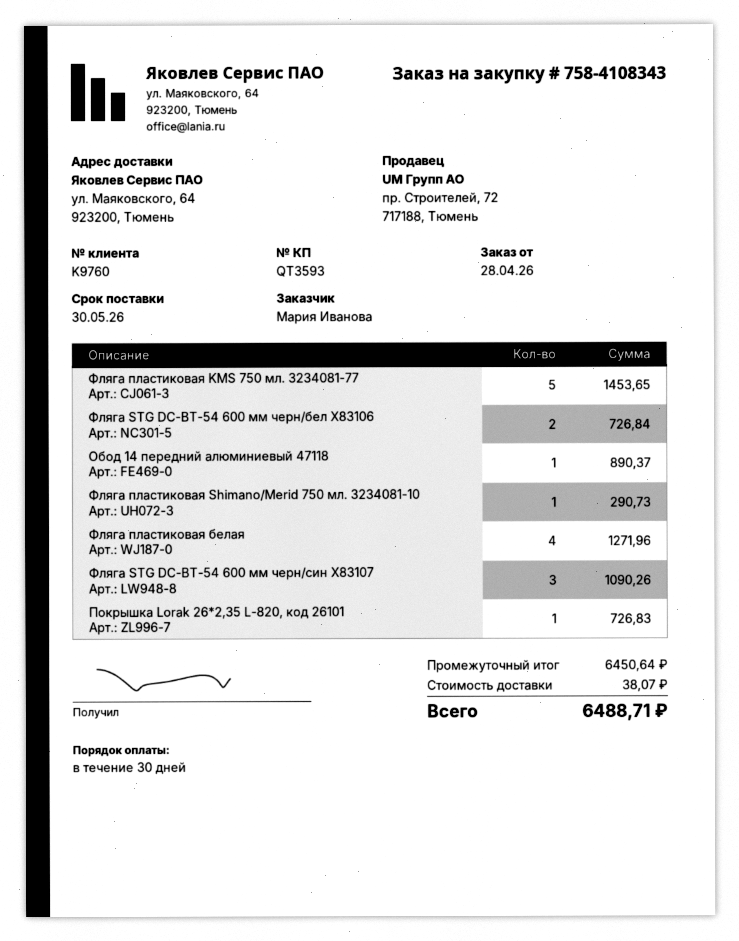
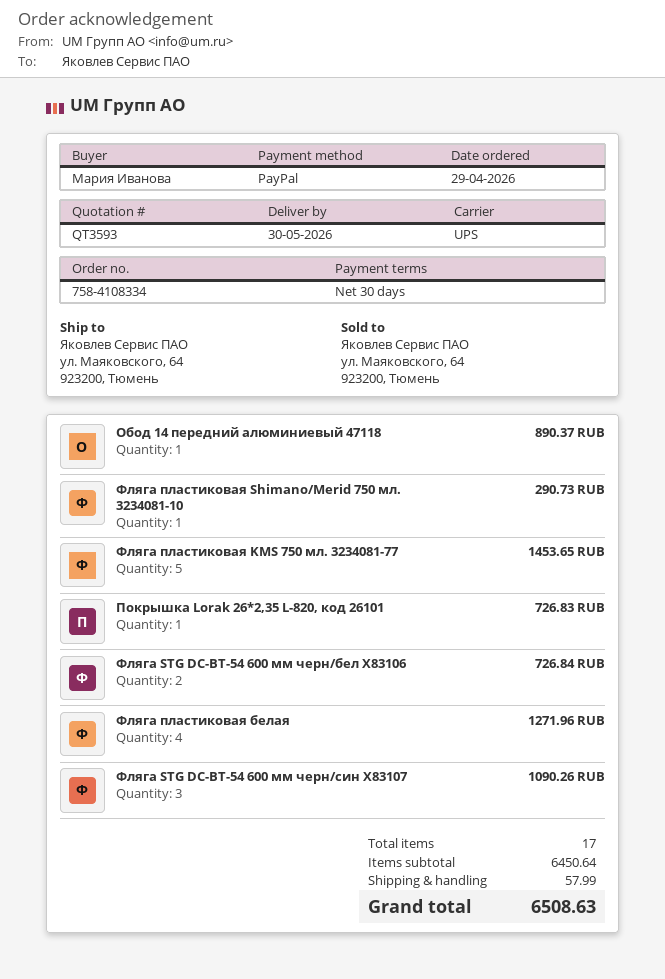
order number: 758-4108343 -> 758-4108334
order date: 2026-04-28 -> 2026-04-29
shipping: 38.07 -> 57.99
total: 6488.71 -> 6508.63

